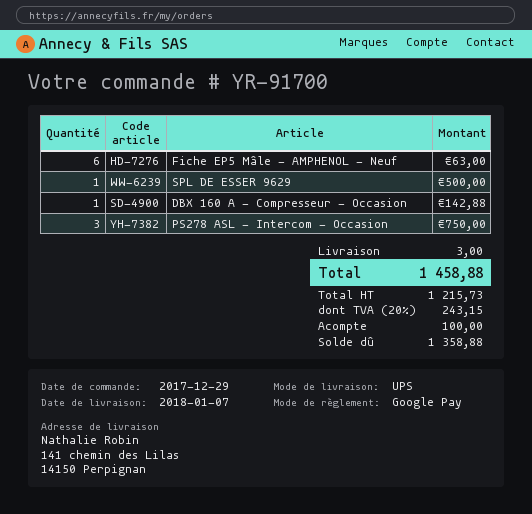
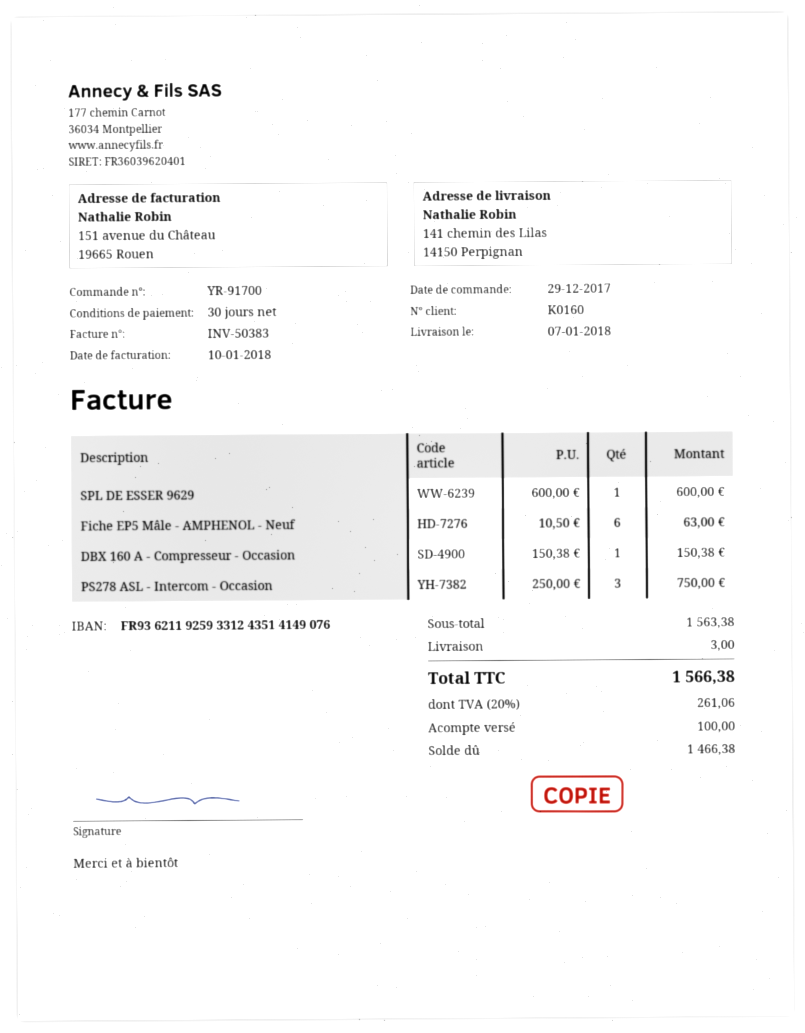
SPL DE ESSER 9629: 1 for 500.00 -> 1 for 600.00
DBX 160 A - Compresseur - Occasion: 1 for 142.88 -> 1 for 150.38
tax: 20% = 243.15 -> 20% = 261.06
total: 1458.88 -> 1566.38
balance: 1358.88 -> 1466.38

